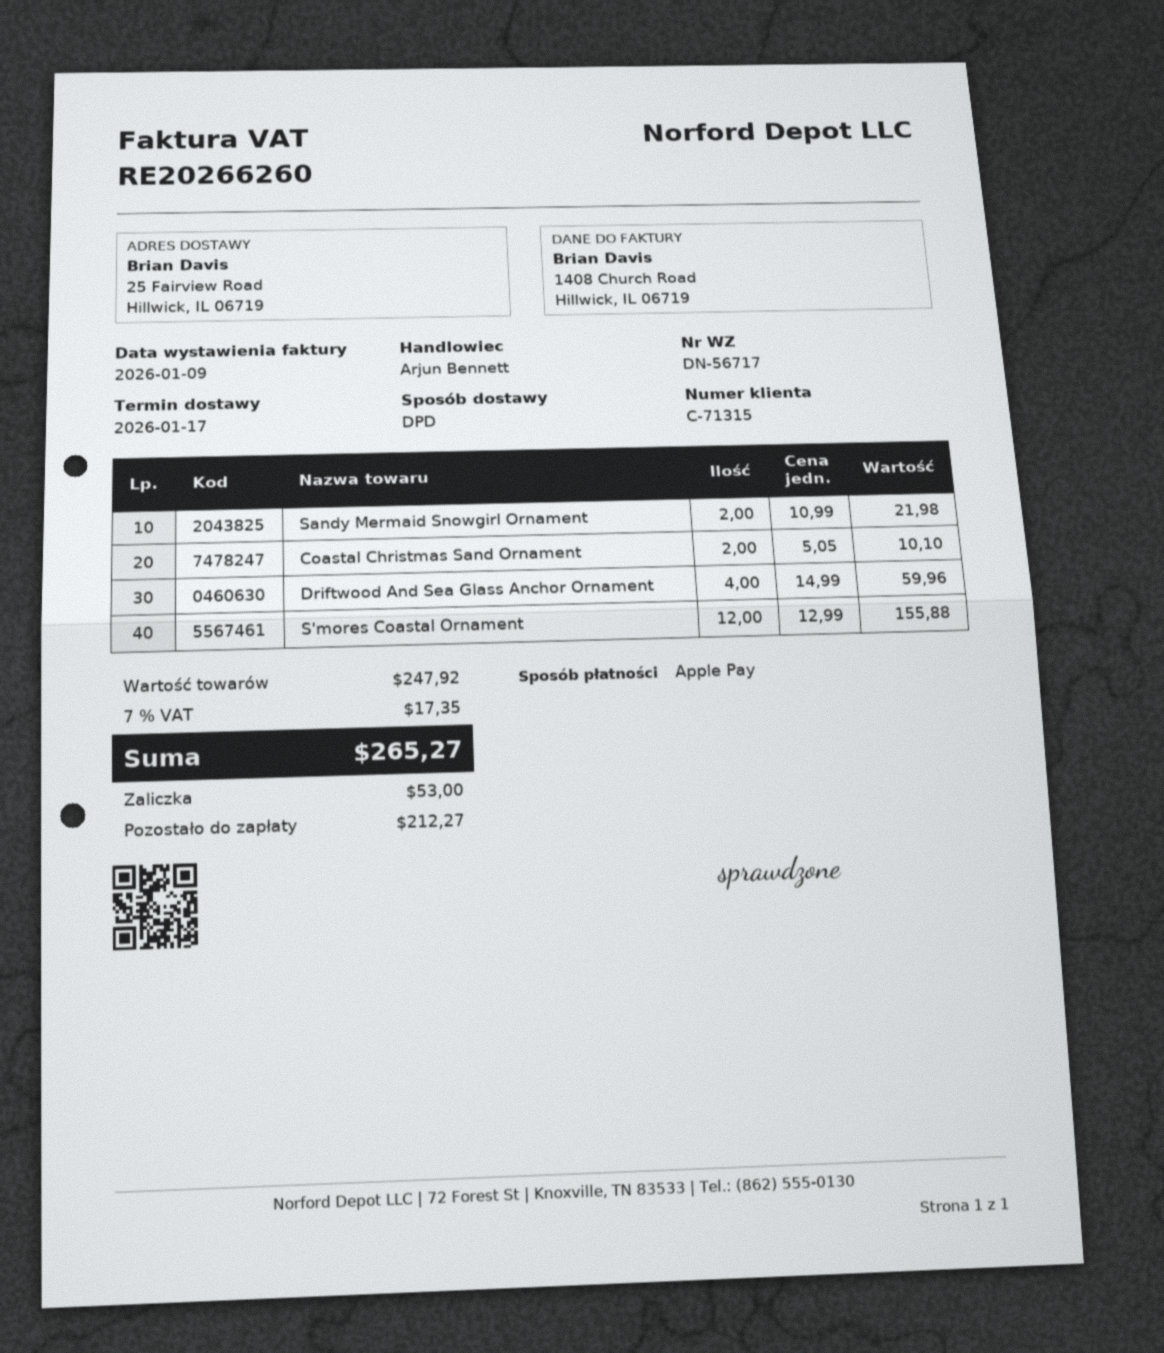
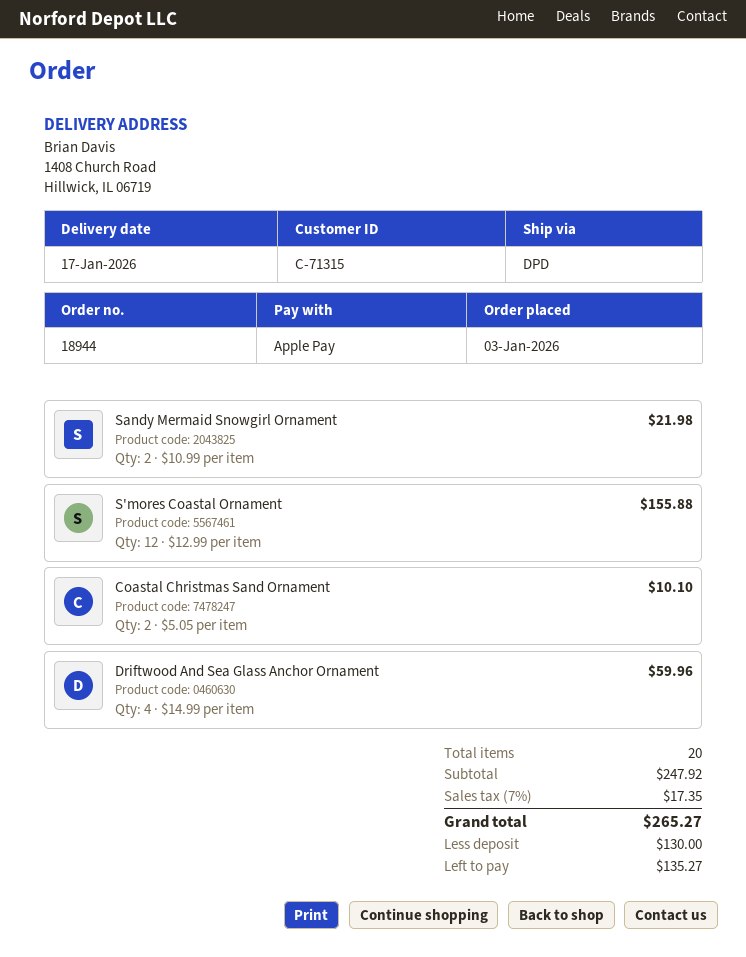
ship to: 25 Fairview Road, Hillwick, IL 06719 -> 1408 Church Road, Hillwick, IL 06719
deposit: 53.00 -> 130.00
balance: 212.27 -> 135.27

